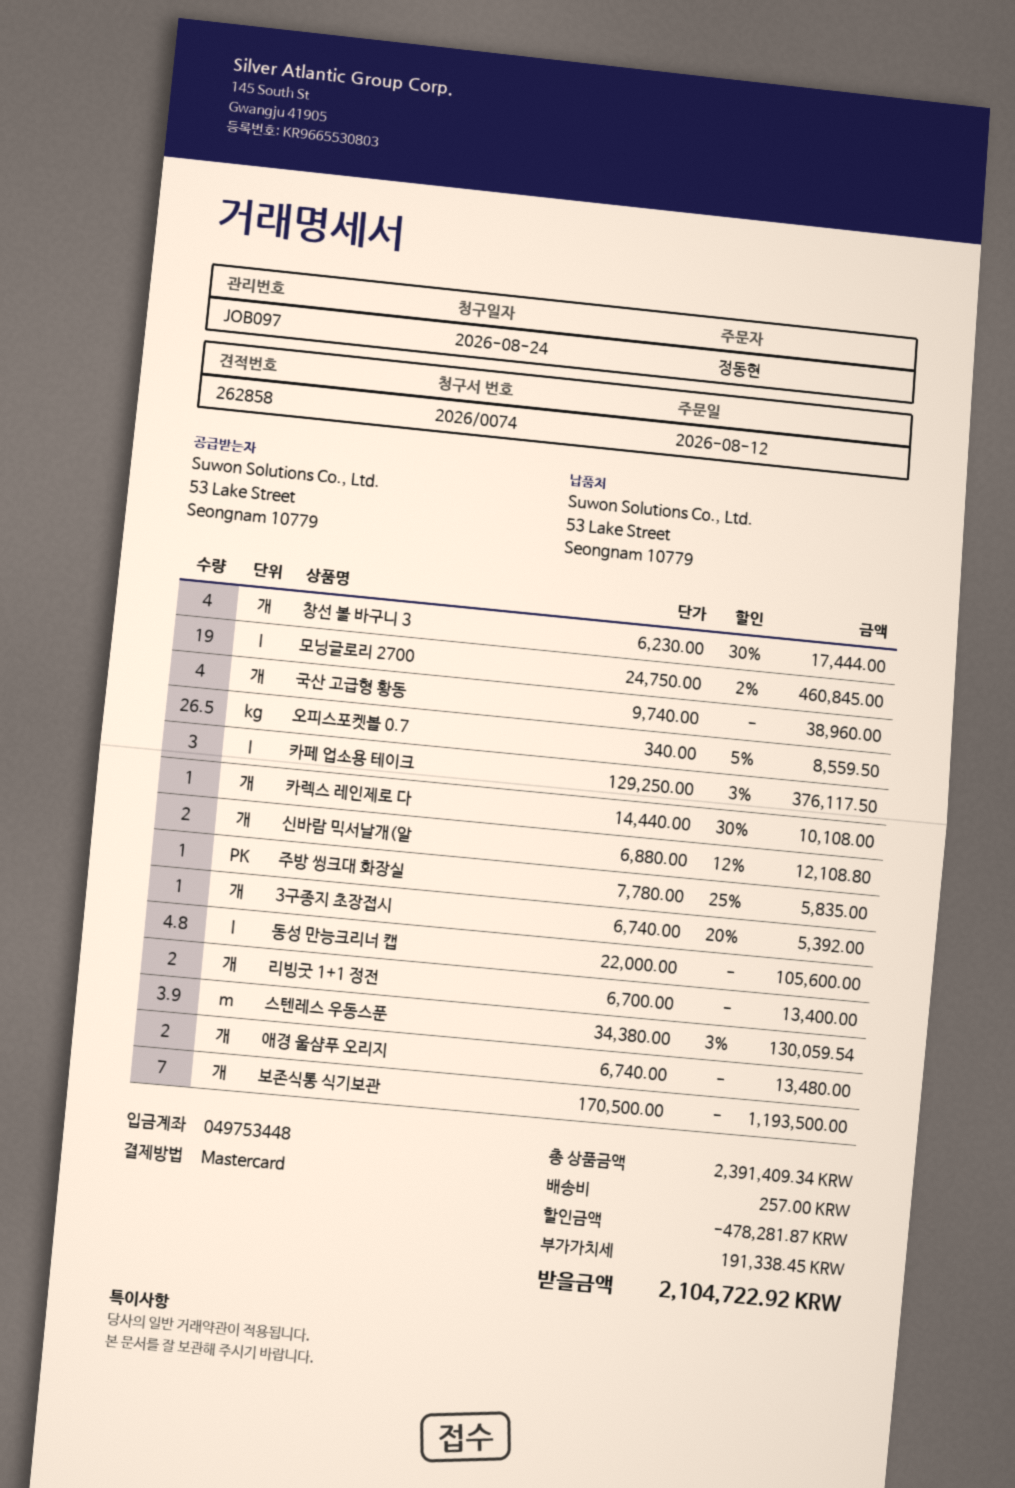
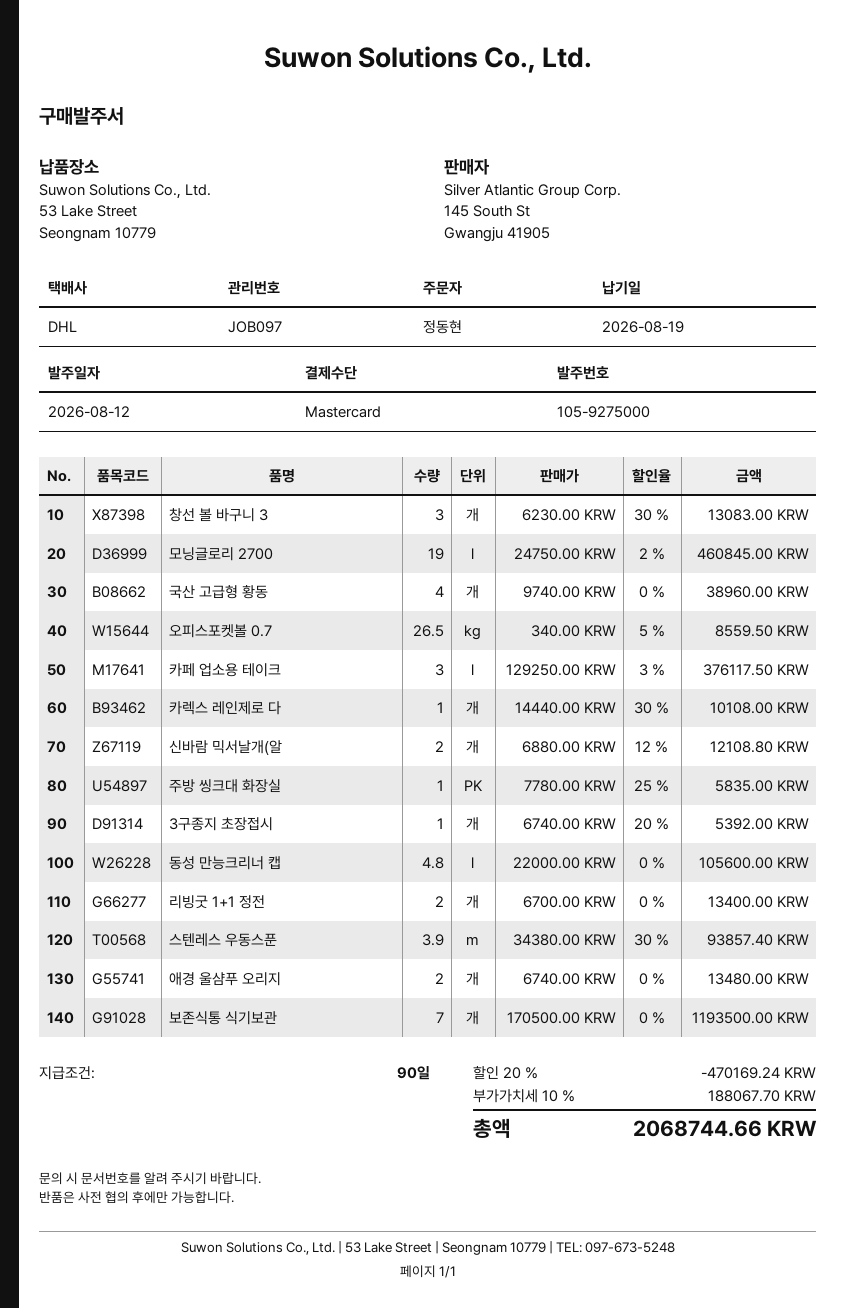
창선 볼 바구니 3: 4 x 6230.00 - 30% = 17444.00 -> 3 x 6230.00 - 30% = 13083.00
스텐레스 우동스푼: 3.9 x 34380.00 - 3% = 130059.54 -> 3.9 x 34380.00 - 30% = 93857.40
discount: 478281.87 -> 470169.24
shipping: 257.00 -> none
tax: 191338.45 -> 188067.70
total: 2104722.92 -> 2068744.66

